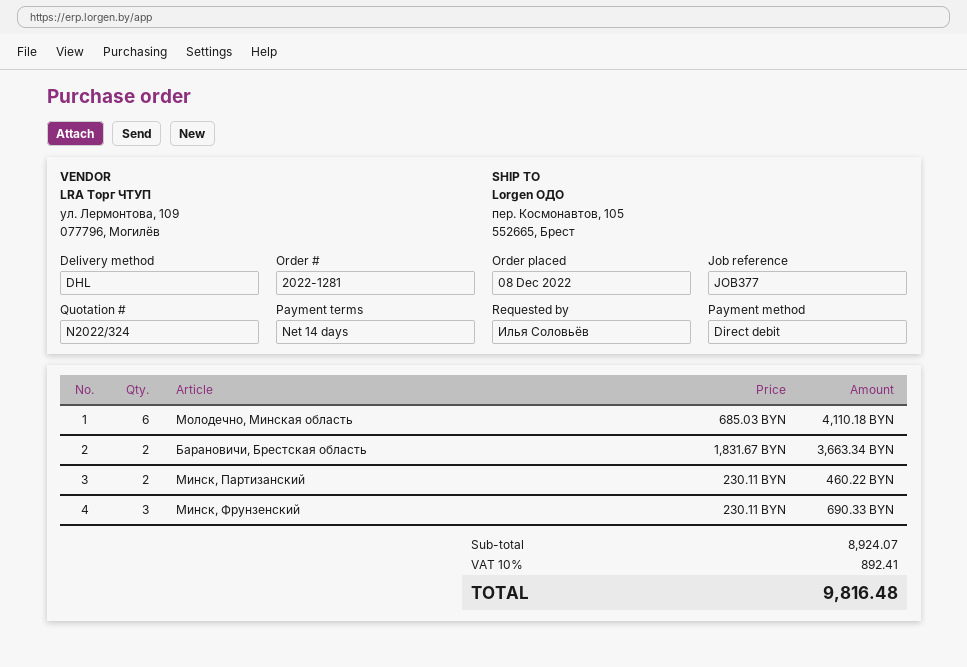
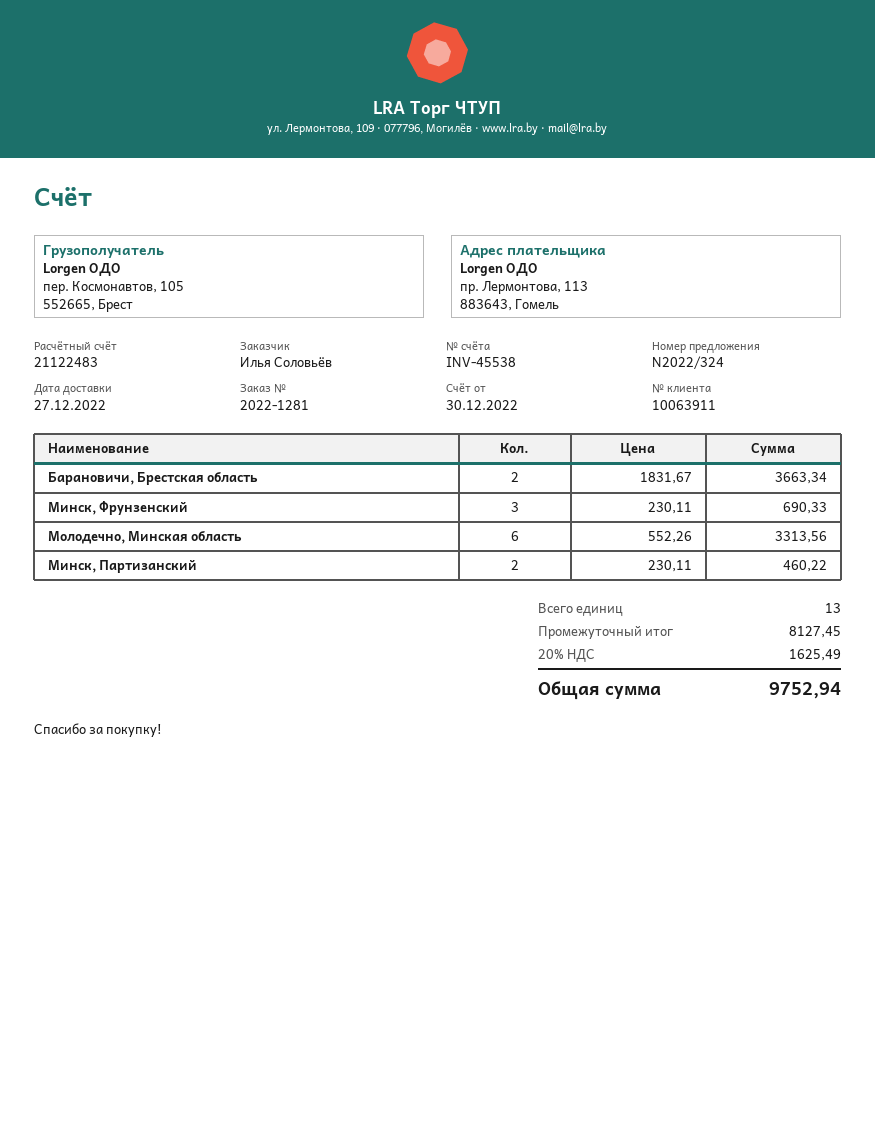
Молодечно, Минская область: 6 x 685.03 = 4110.18 -> 6 x 552.26 = 3313.56
subtotal: 8924.07 -> 8127.45
tax: 10% = 892.41 -> 20% = 1625.49
total: 9816.48 -> 9752.94

